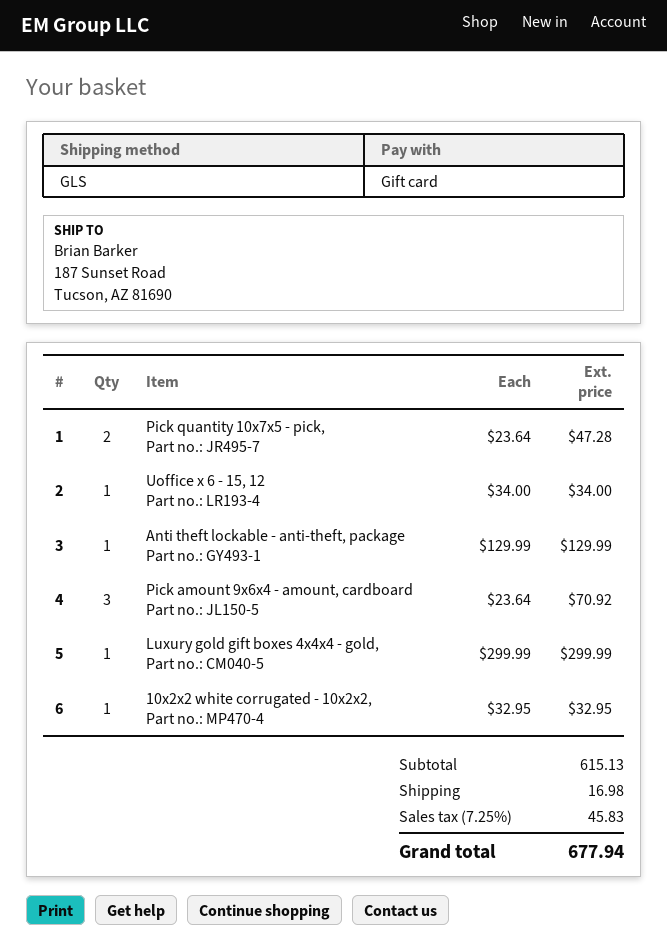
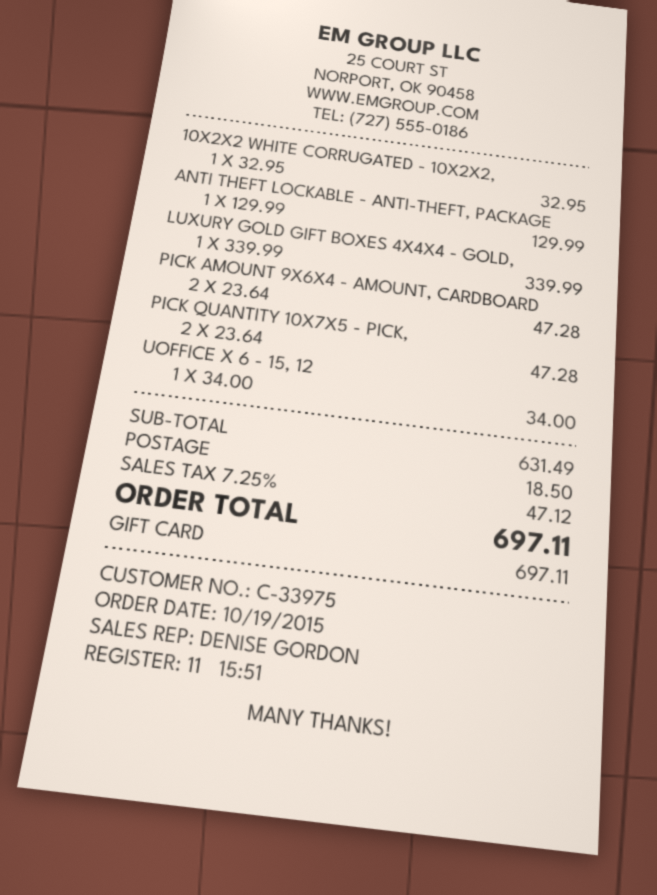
Pick amount 9x6x4 - amount, cardboard: 3 x 23.64 = 70.92 -> 2 x 23.64 = 47.28
Luxury gold gift boxes 4x4x4 - gold,: 1 x 299.99 = 299.99 -> 1 x 339.99 = 339.99
subtotal: 615.13 -> 631.49
shipping: 16.98 -> 18.50
tax: 7.25% = 45.83 -> 7.25% = 47.12
total: 677.94 -> 697.11

